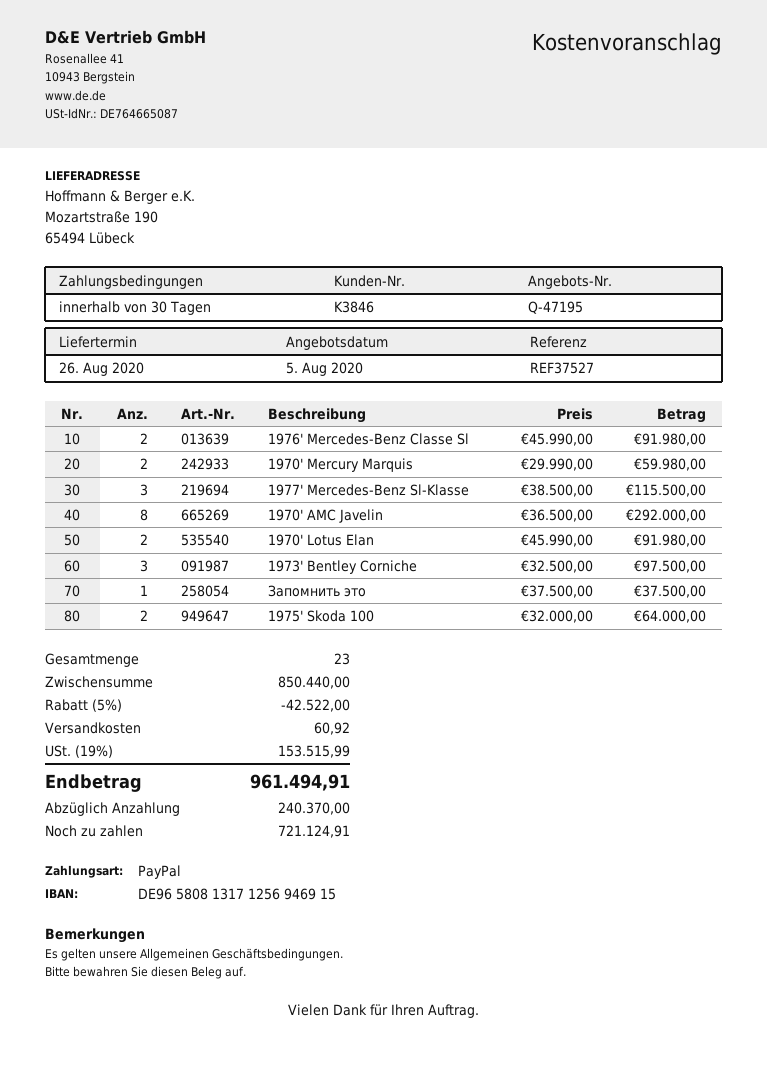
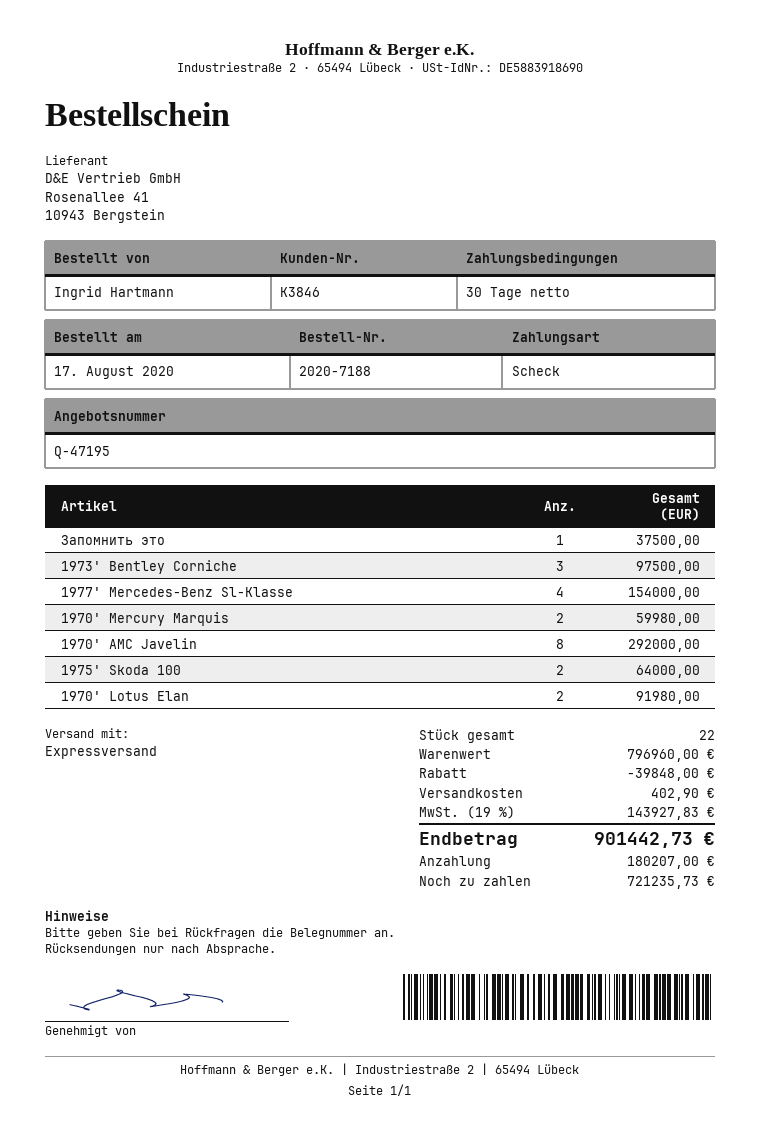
payment method: PayPal -> cheque
1976' Mercedes-Benz Classe Sl: 2 for 91980.00 -> none
1977' Mercedes-Benz Sl-Klasse: 3 for 115500.00 -> 4 for 154000.00
total quantity: 23 -> 22
subtotal: 850440.00 -> 796960.00
discount: 42522.00 -> 39848.00
shipping: 60.92 -> 402.90
tax: 19% = 153515.99 -> 19% = 143927.83
total: 961494.91 -> 901442.73
deposit: 240370.00 -> 180207.00
balance: 721124.91 -> 721235.73

